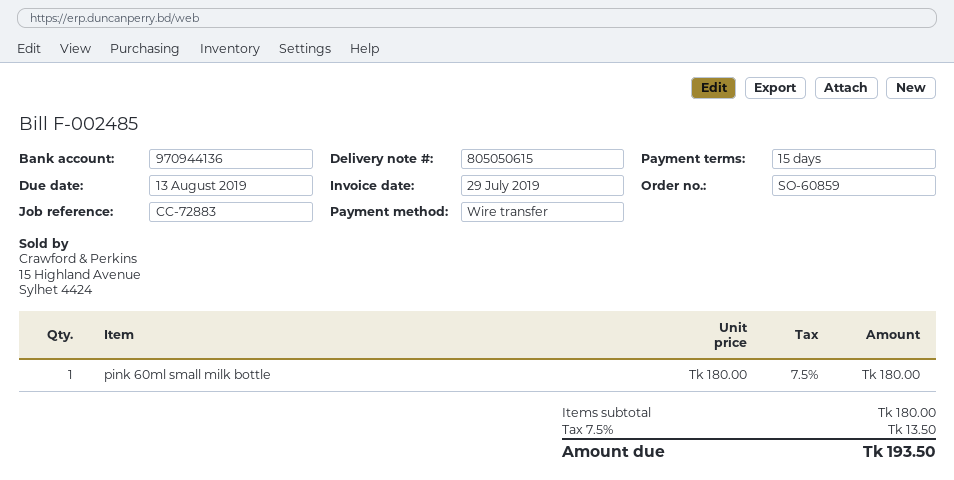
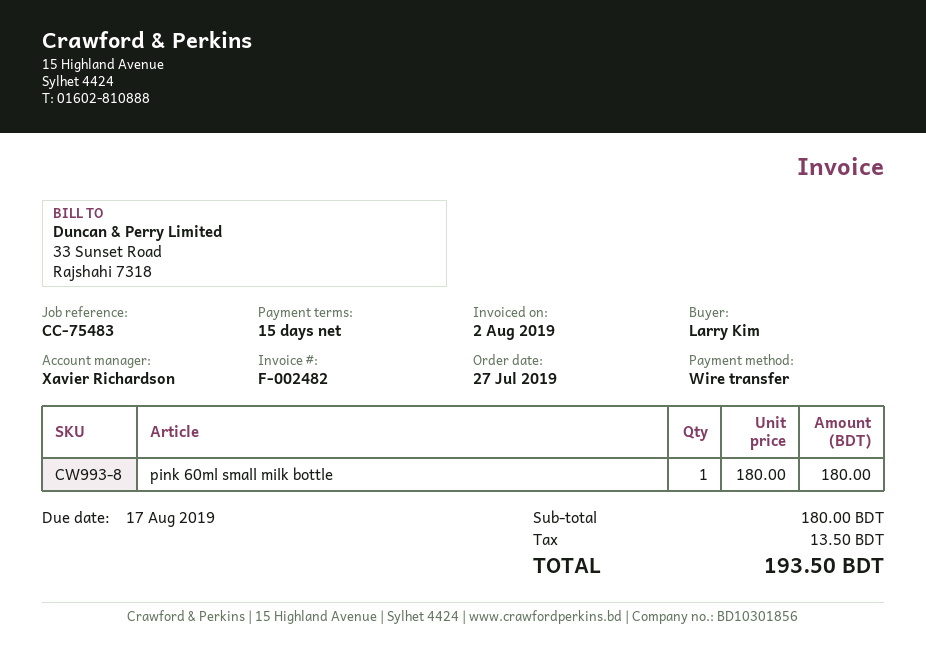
invoice number: F-002485 -> F-002482
invoice date: 2019-07-29 -> 2019-08-02
due date: 2019-08-13 -> 2019-08-17
reference: CC-72883 -> CC-75483

